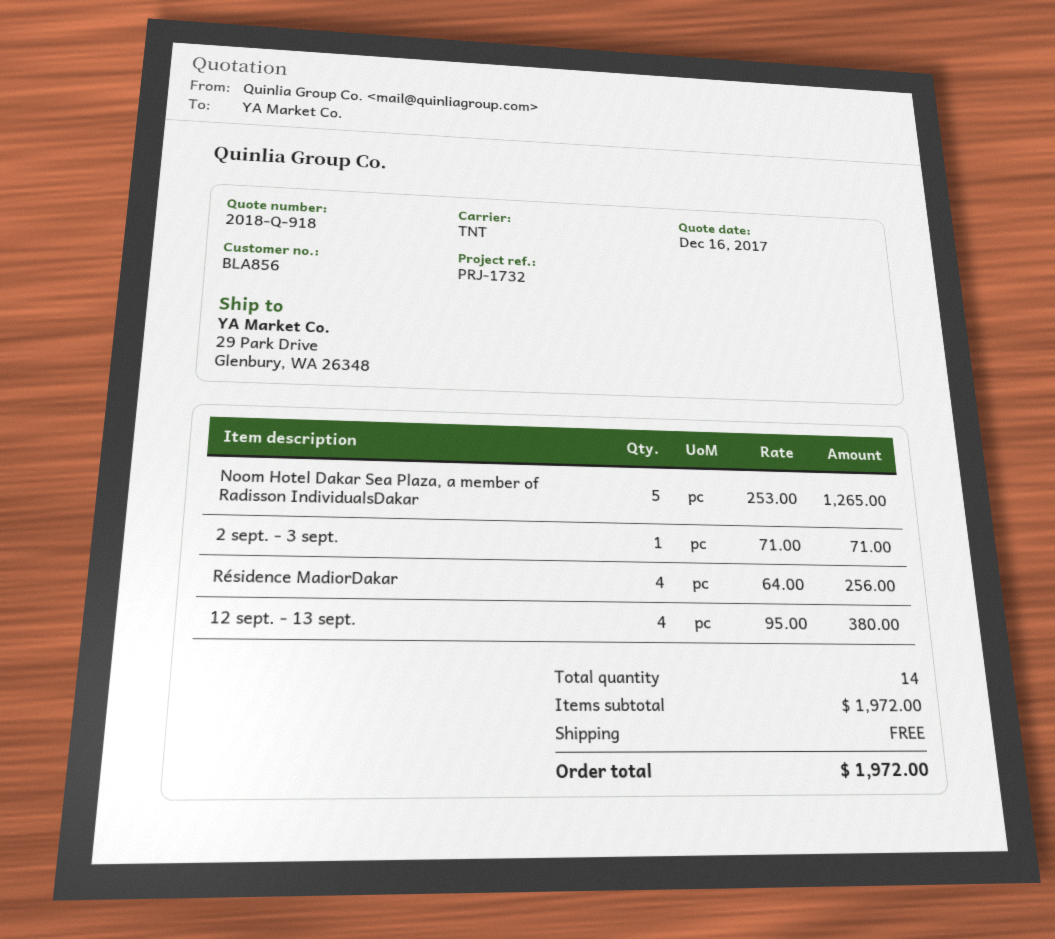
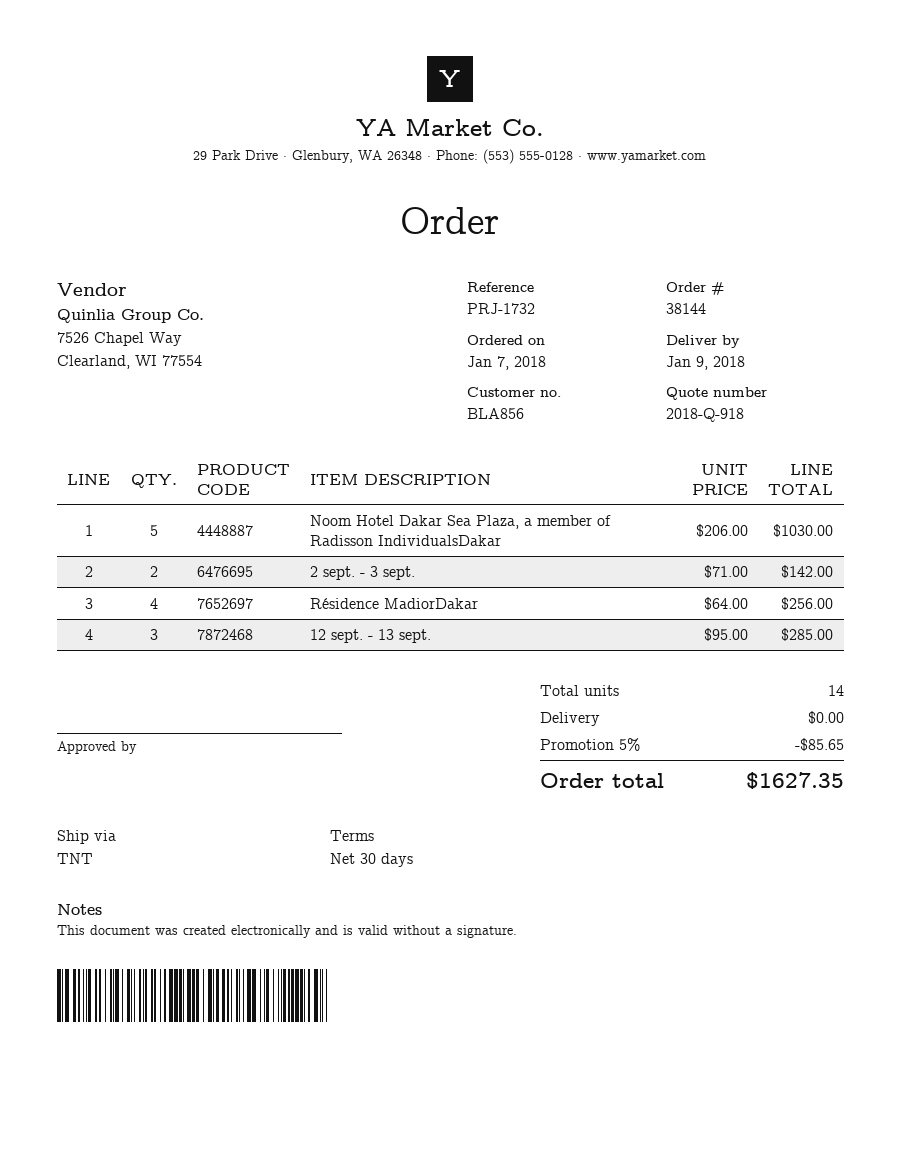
Noom Hotel Dakar Sea Plaza, a member of Radisson IndividualsDakar: 5 x 253.00 = 1265.00 -> 5 x 206.00 = 1030.00
2 sept. - 3 sept.: 1 x 71.00 = 71.00 -> 2 x 71.00 = 142.00
12 sept. - 13 sept.: 4 x 95.00 = 380.00 -> 3 x 95.00 = 285.00
discount: none -> 5% = 85.65
total: 1972.00 -> 1627.35

